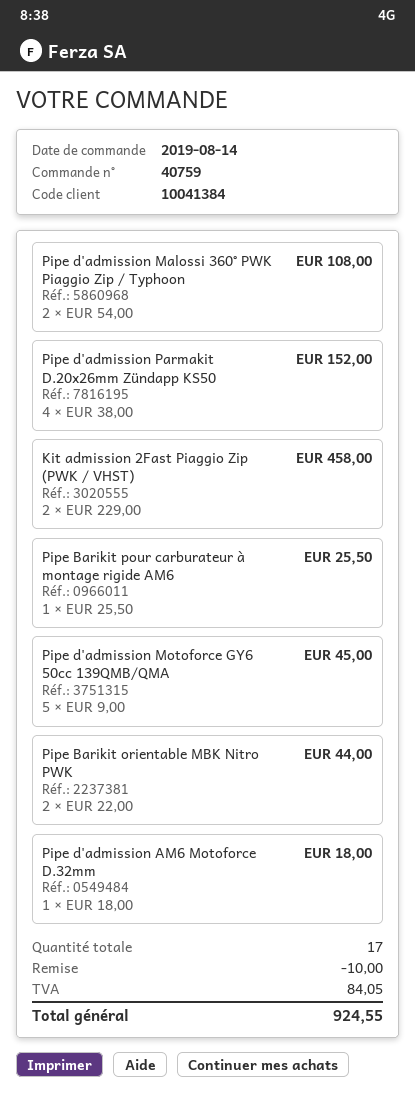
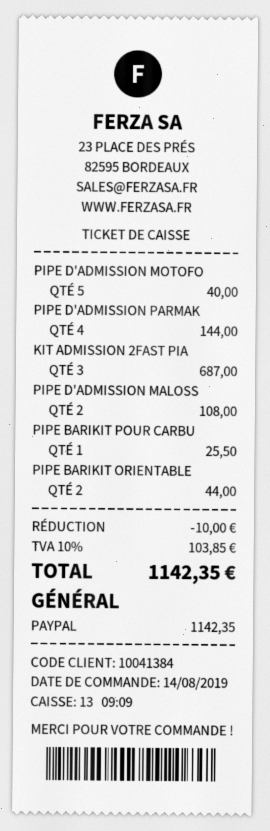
Pipe d'admission Parmakit D.20x26mm Zündapp KS50: 4 for 152.00 -> 4 for 144.00
Kit admission 2Fast Piaggio Zip (PWK / VHST): 2 for 458.00 -> 3 for 687.00
Pipe d'admission Motoforce GY6 50cc 139QMB/QMA: 5 for 45.00 -> 5 for 40.00
Pipe d'admission AM6 Motoforce D.32mm: 1 for 18.00 -> none
tax: 84.05 -> 103.85
total: 924.55 -> 1142.35

